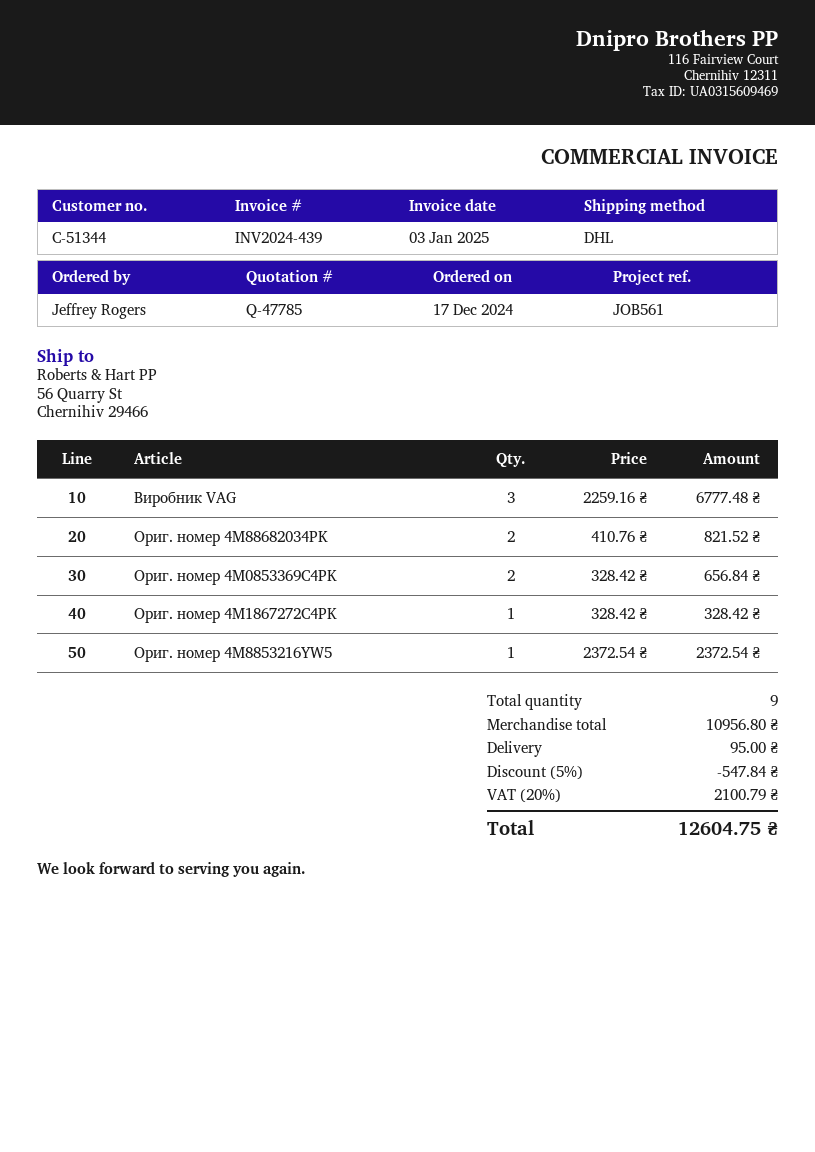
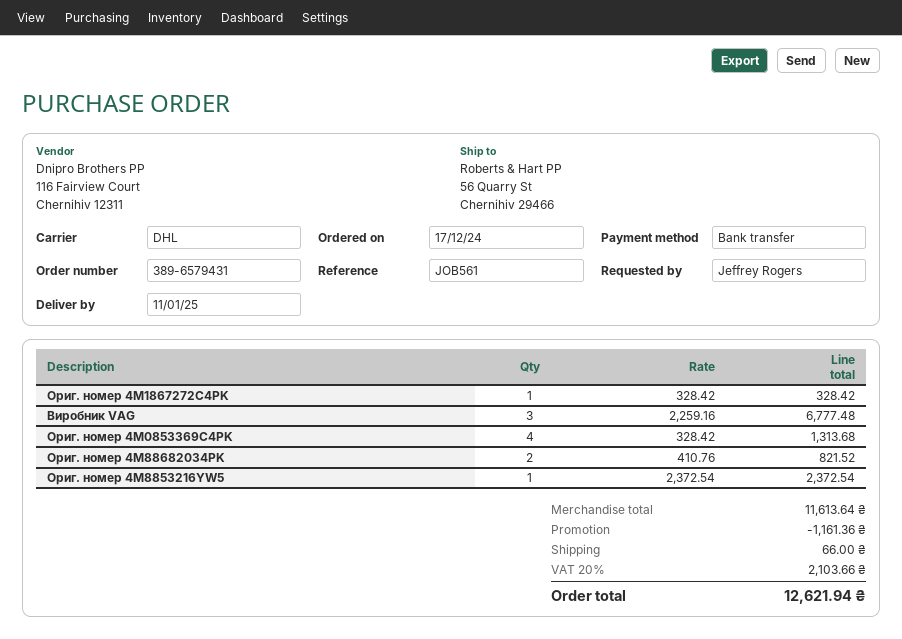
Ориг. номер 4M0853369C4PK: 2 x 328.42 = 656.84 -> 4 x 328.42 = 1313.68
subtotal: 10956.80 -> 11613.64
discount: 547.84 -> 1161.36
shipping: 95.00 -> 66.00
tax: 20% = 2100.79 -> 20% = 2103.66
total: 12604.75 -> 12621.94

